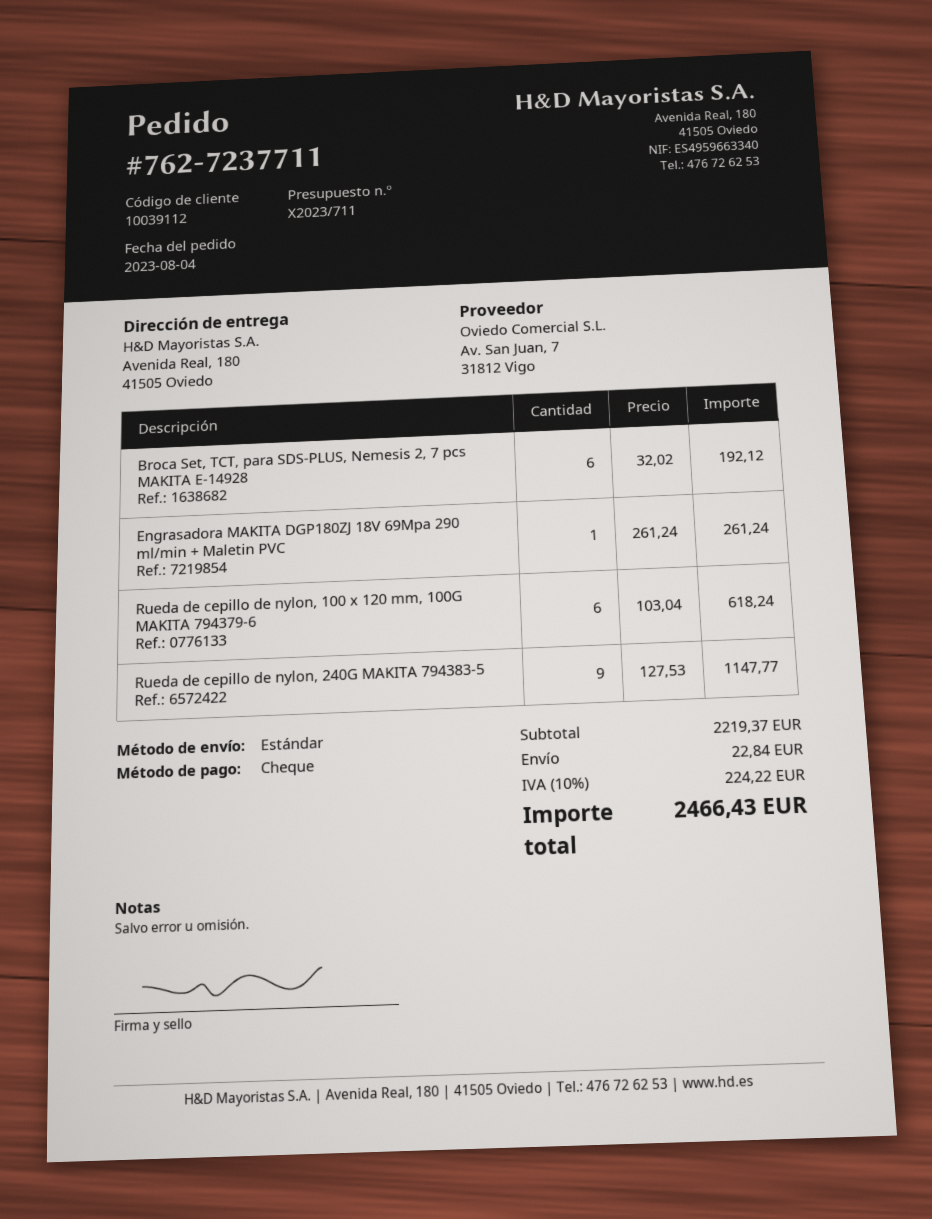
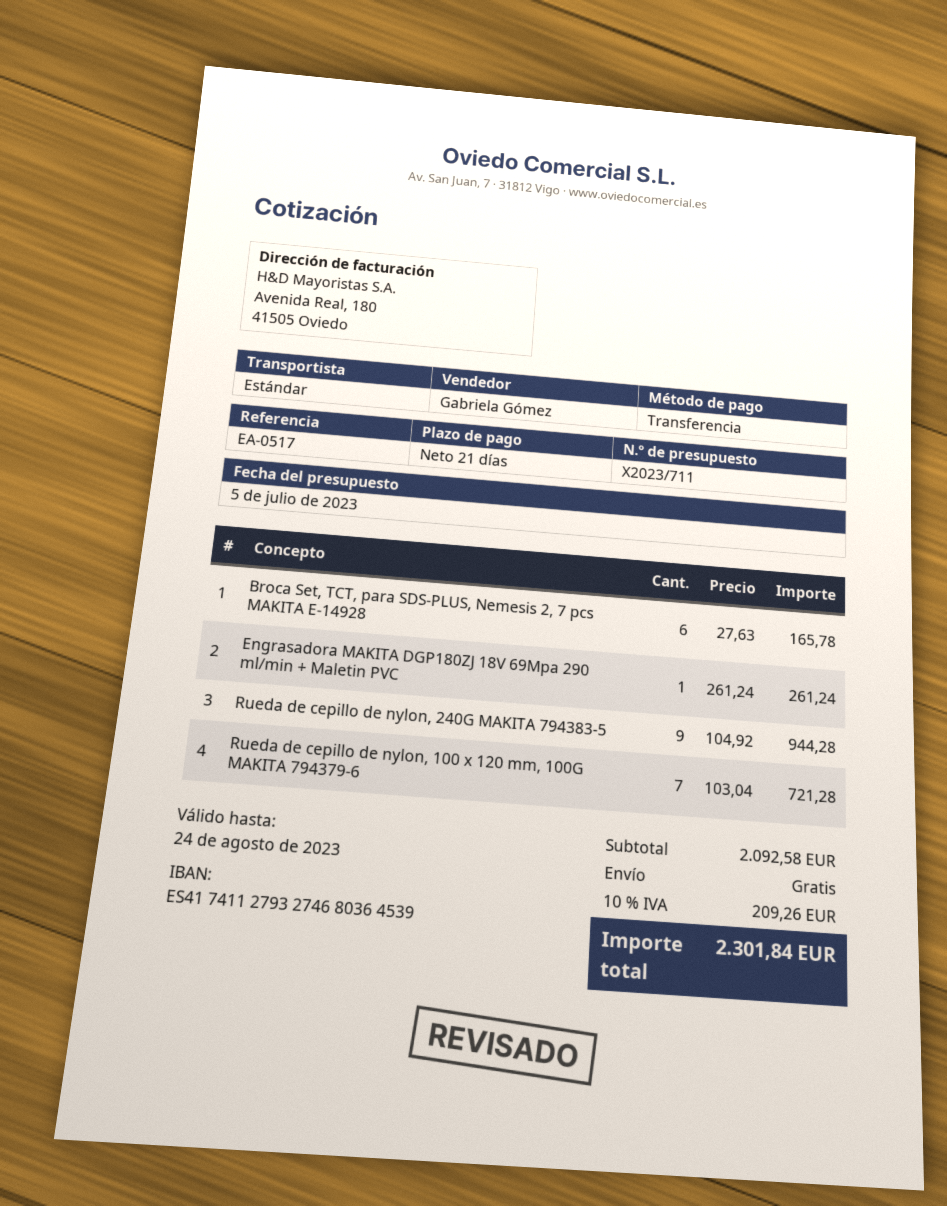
payment method: cheque -> bank transfer
Broca Set, TCT, para SDS-PLUS, Nemesis 2, 7 pcs MAKITA E-14928: 6 x 32.02 = 192.12 -> 6 x 27.63 = 165.78
Rueda de cepillo de nylon, 100 x 120 mm, 100G MAKITA 794379-6: 6 x 103.04 = 618.24 -> 7 x 103.04 = 721.28
Rueda de cepillo de nylon, 240G MAKITA 794383-5: 9 x 127.53 = 1147.77 -> 9 x 104.92 = 944.28
subtotal: 2219.37 -> 2092.58
shipping: 22.84 -> 0.00
tax: 10% = 224.22 -> 10% = 209.26
total: 2466.43 -> 2301.84

